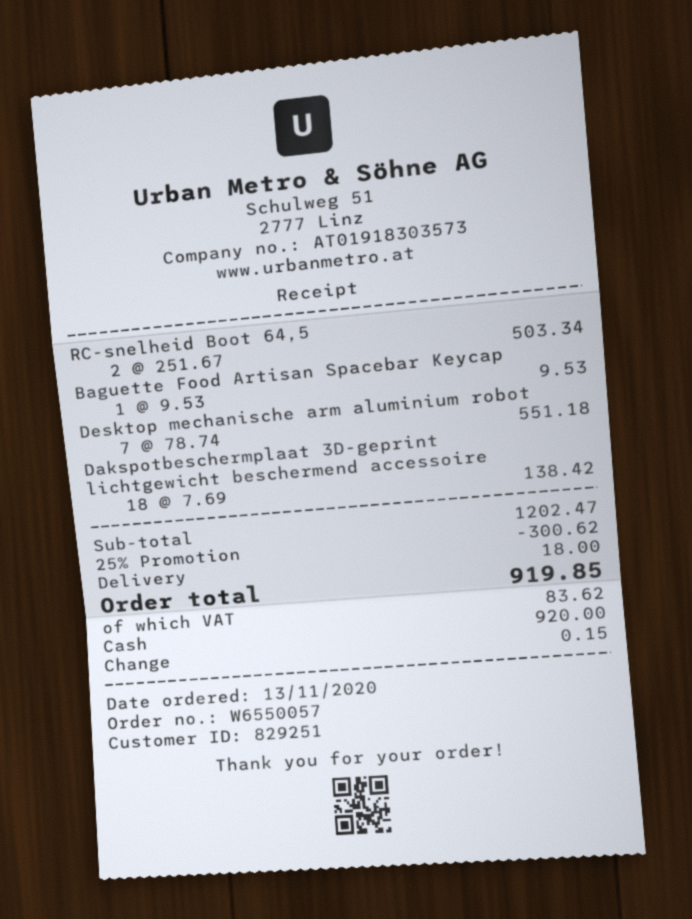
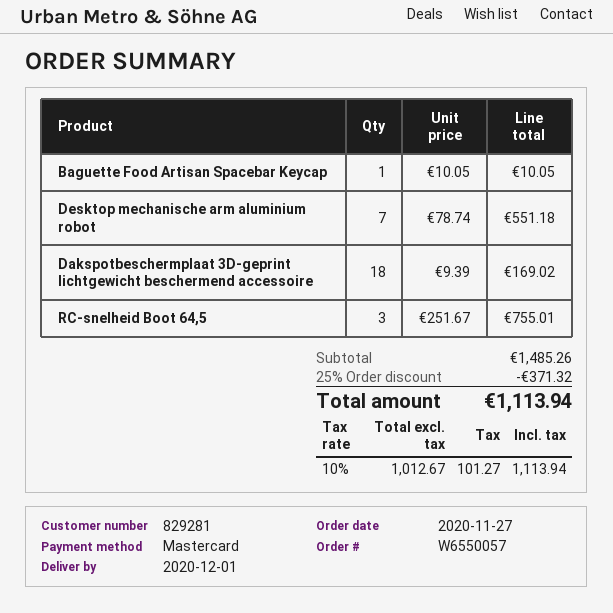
order date: 2020-11-13 -> 2020-11-27
customer number: 829251 -> 829281
payment method: cash -> Mastercard
RC-snelheid Boot 64,5: 2 x 251.67 = 503.34 -> 3 x 251.67 = 755.01
Baguette Food Artisan Spacebar Keycap: 1 x 9.53 = 9.53 -> 1 x 10.05 = 10.05
Dakspotbeschermplaat 3D-geprint lichtgewicht beschermend accessoire: 18 x 7.69 = 138.42 -> 18 x 9.39 = 169.02
subtotal: 1202.47 -> 1485.26
discount: 25% = 300.62 -> 25% = 371.32
shipping: 18.00 -> none
tax: 83.62 -> 101.27
total: 919.85 -> 1113.94

